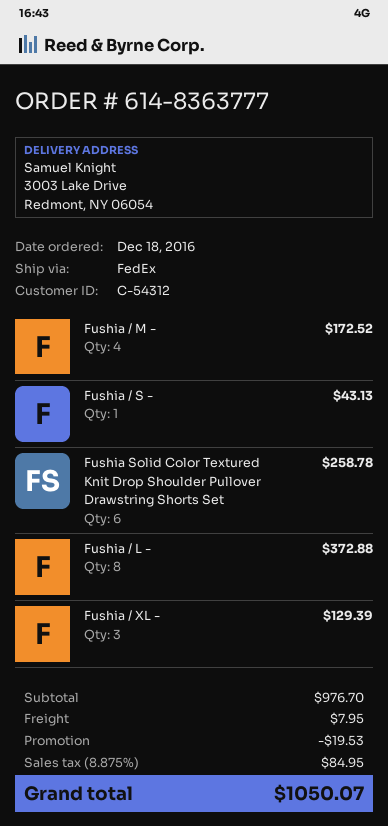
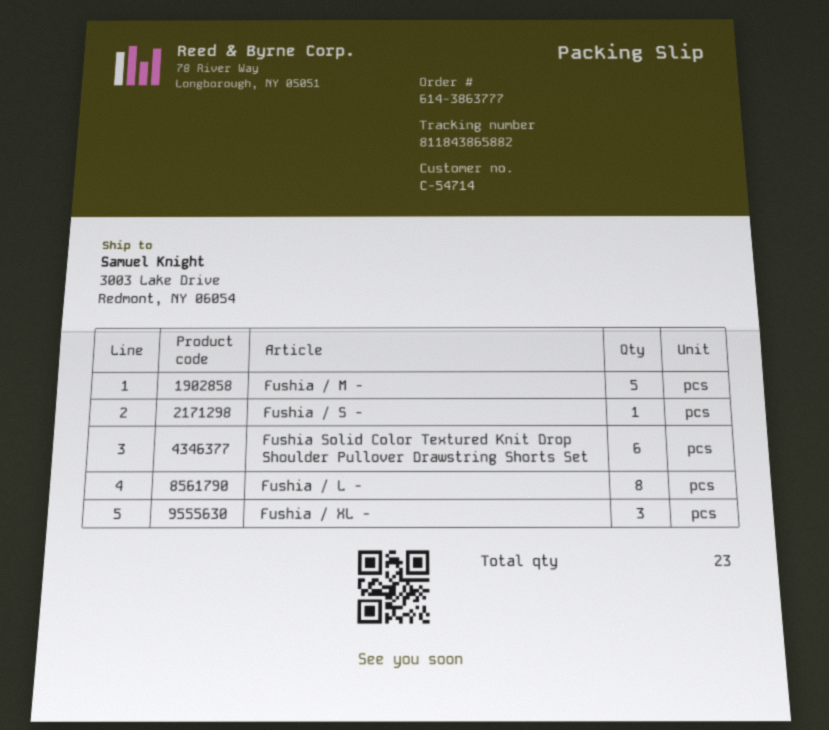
order number: 614-8363777 -> 614-3863777
customer number: C-54312 -> C-54714
Fushia / M -: 4 -> 5

